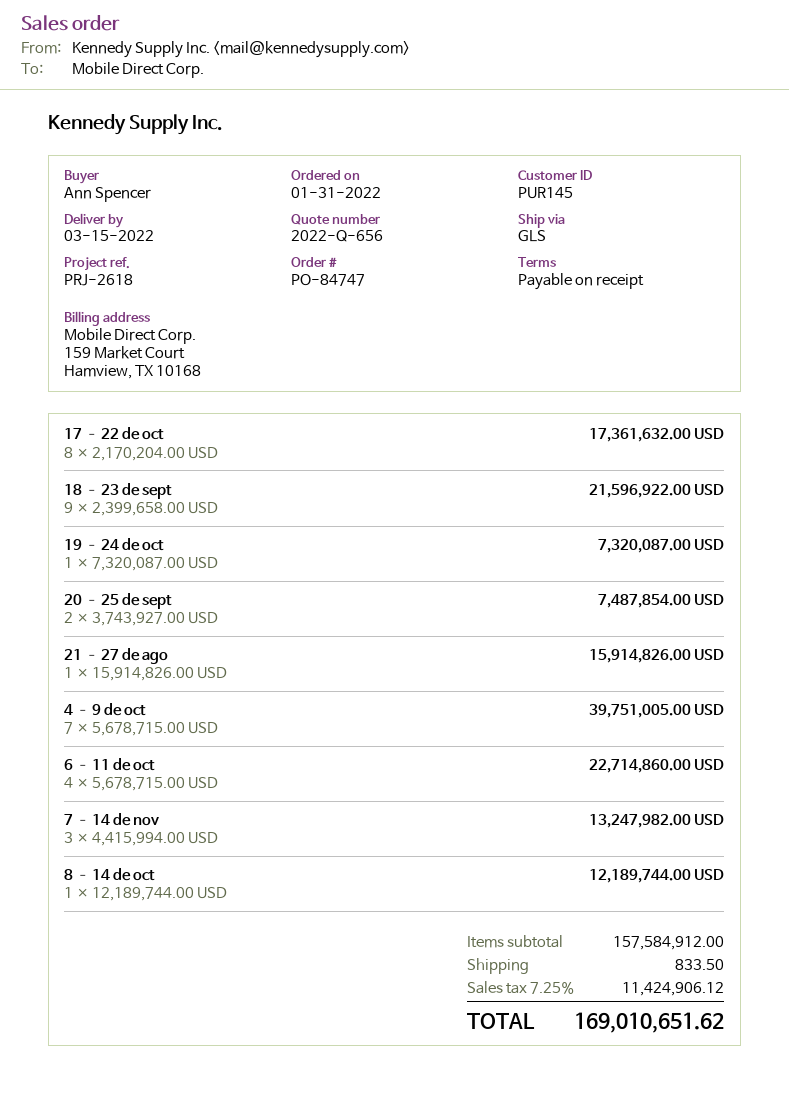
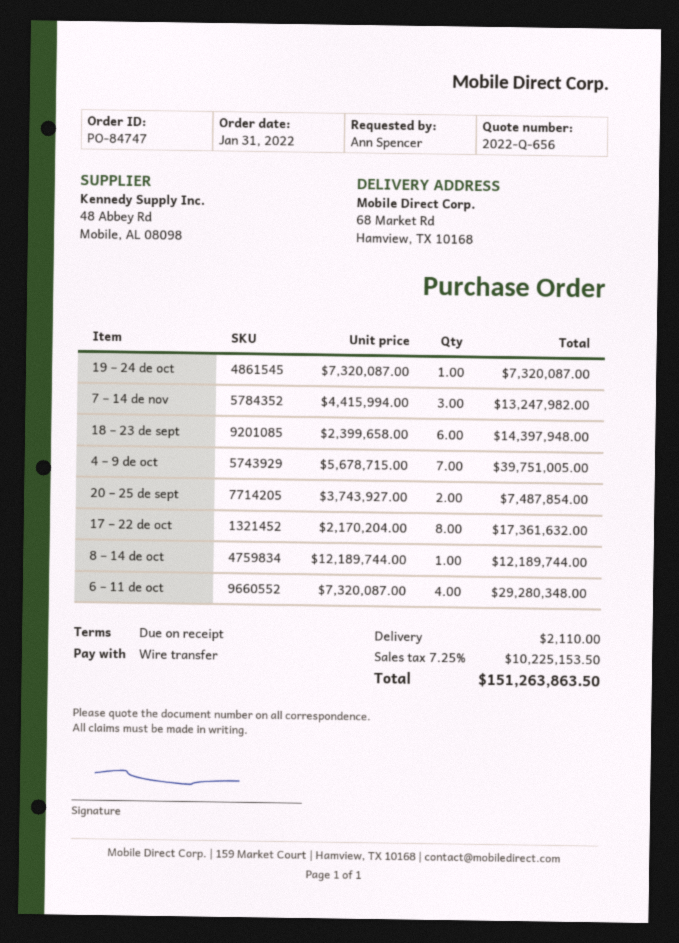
18 – 23 de sept: 9 x 2399658.00 = 21596922.00 -> 6 x 2399658.00 = 14397948.00
21 – 27 de ago: 1 x 15914826.00 = 15914826.00 -> none
6 – 11 de oct: 4 x 5678715.00 = 22714860.00 -> 4 x 7320087.00 = 29280348.00
shipping: 833.50 -> 2110.00
tax: 7.25% = 11424906.12 -> 7.25% = 10225153.50
total: 169010651.62 -> 151263863.50

